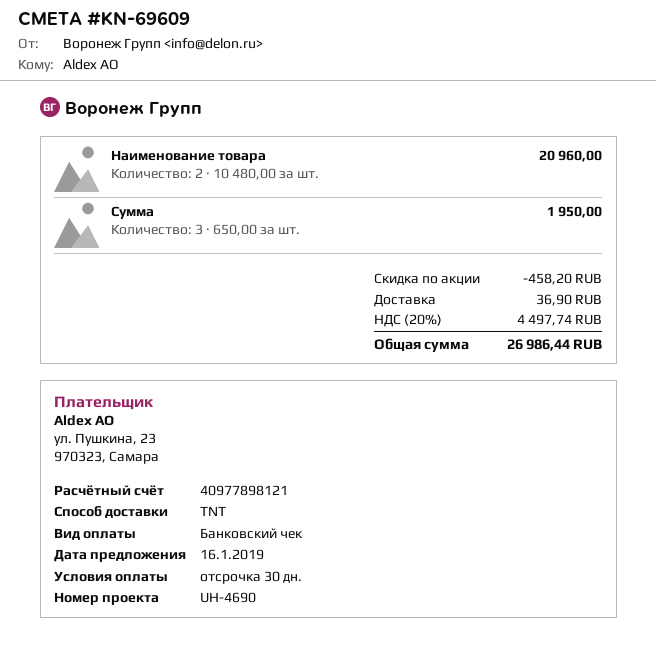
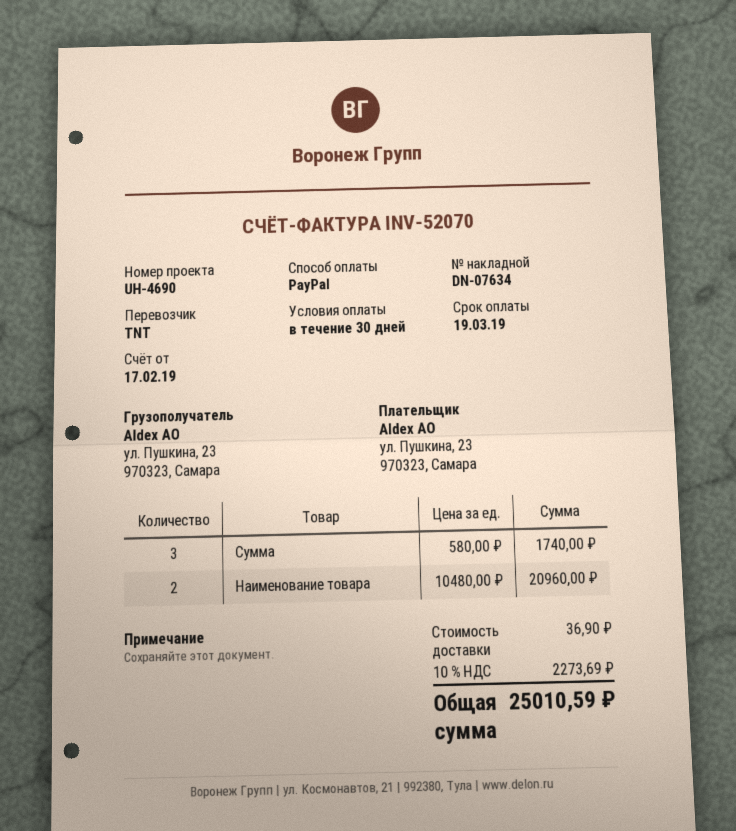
payment method: cheque -> PayPal
Сумма: 3 x 650.00 = 1950.00 -> 3 x 580.00 = 1740.00
discount: 458.20 -> none
tax: 20% = 4497.74 -> 10% = 2273.69
total: 26986.44 -> 25010.59

